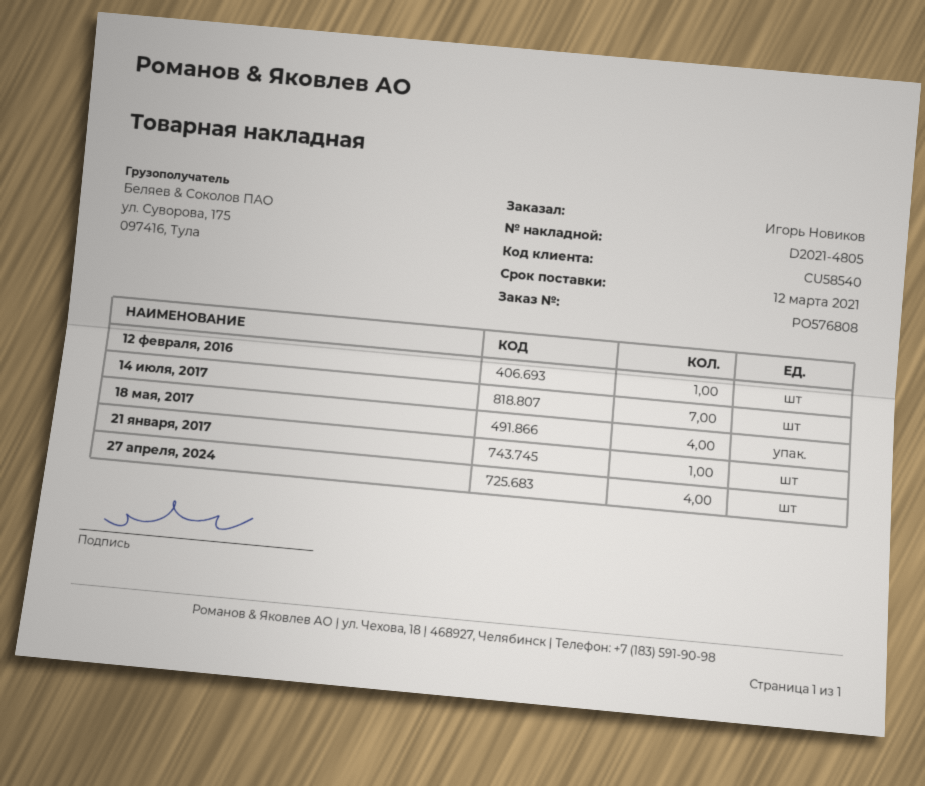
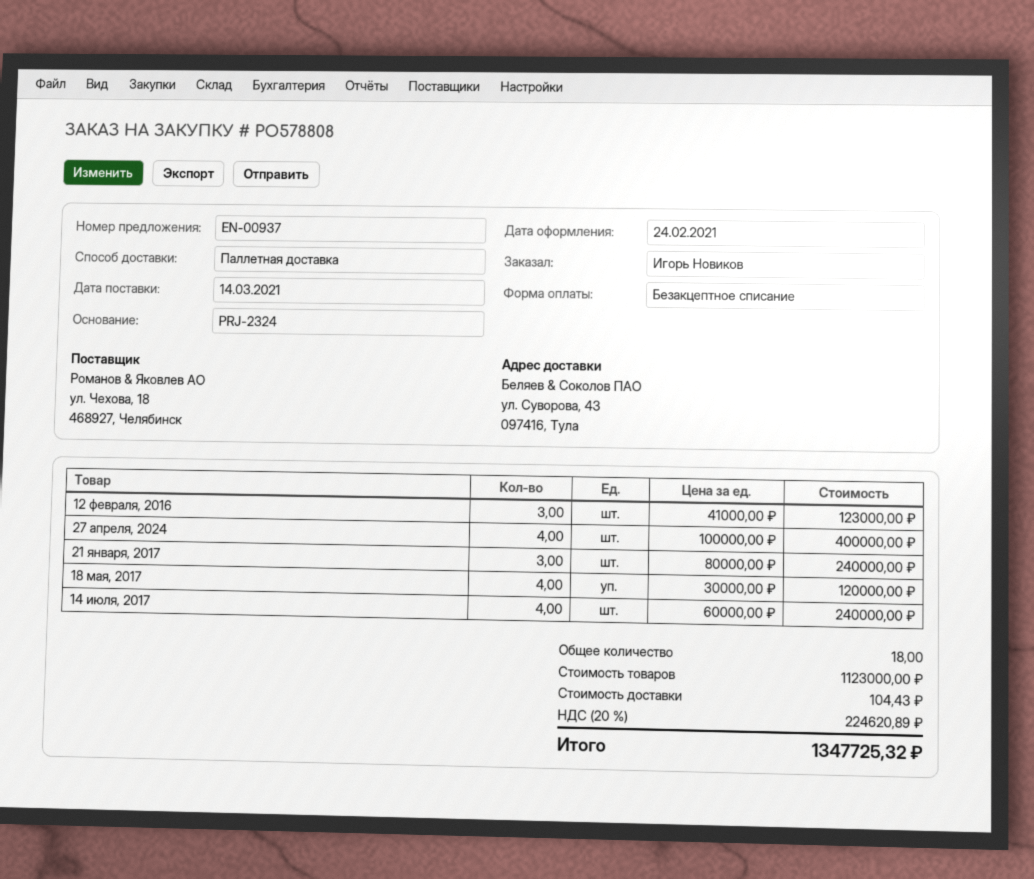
order number: PO576808 -> PO578808
delivery date: 2021-03-12 -> 2021-03-14
ship to: ул. Суворова, 175, 097416, Тула -> ул. Суворова, 43, 097416, Тула
12 февраля, 2016: 1 -> 3
14 июля, 2017: 7 -> 4
21 января, 2017: 1 -> 3

